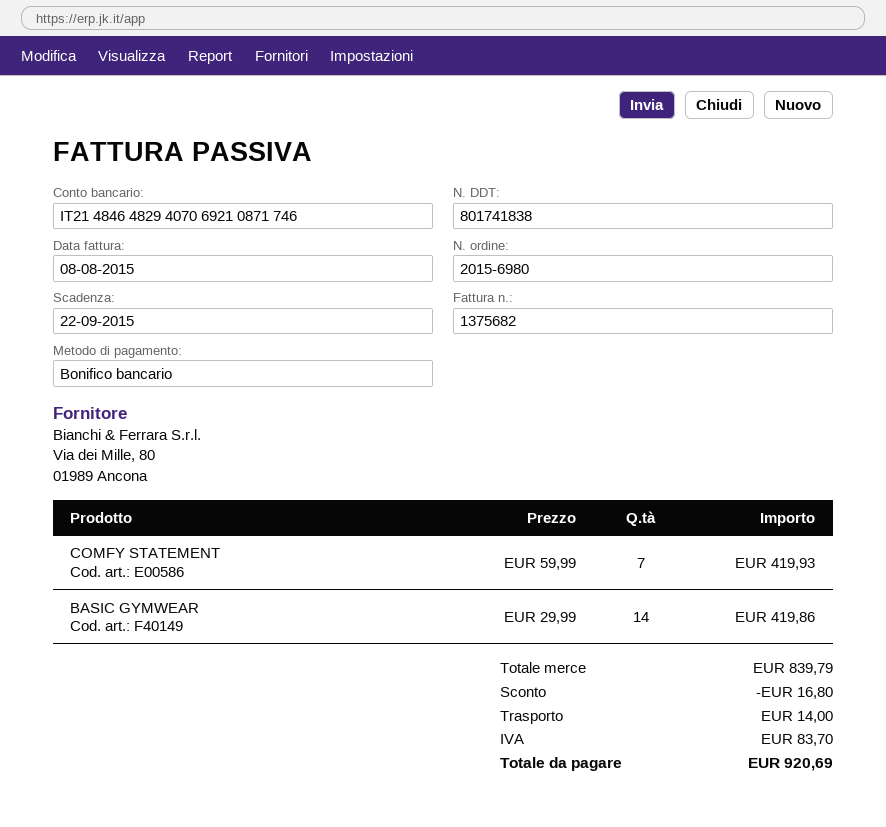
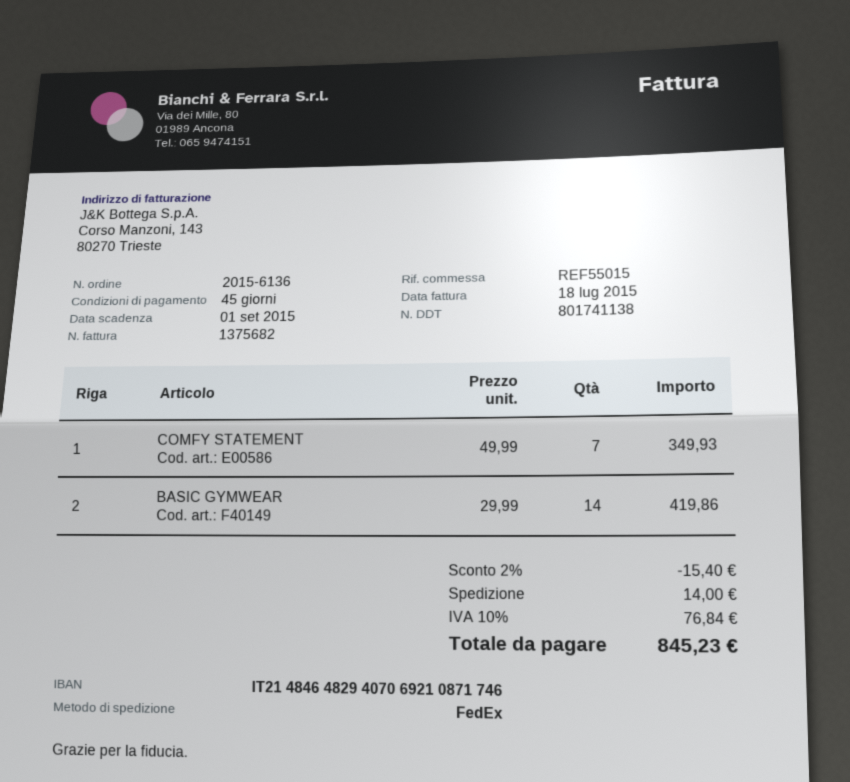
order number: 2015-6980 -> 2015-6136
delivery note number: 801741838 -> 801741138
invoice date: 2015-08-08 -> 2015-07-18
due date: 2015-09-22 -> 2015-09-01
COMFY STATEMENT: 7 x 59.99 = 419.93 -> 7 x 49.99 = 349.93
discount: 16.80 -> 15.40
tax: 83.70 -> 76.84
total: 920.69 -> 845.23

